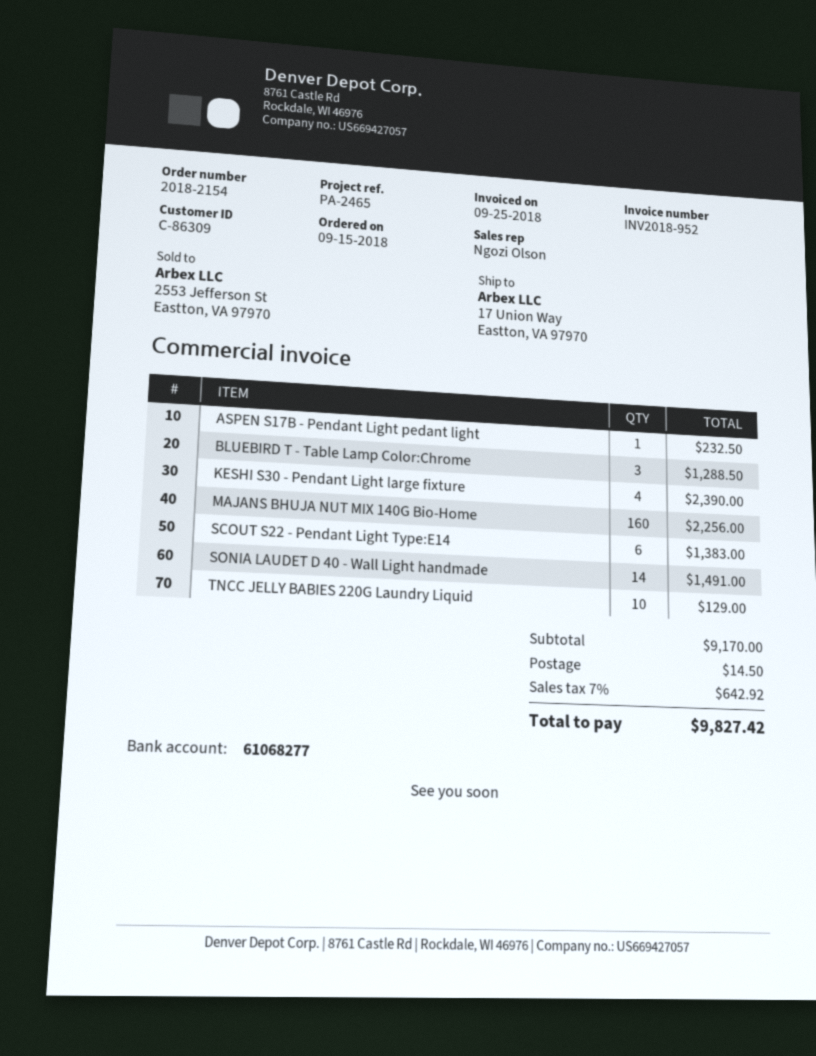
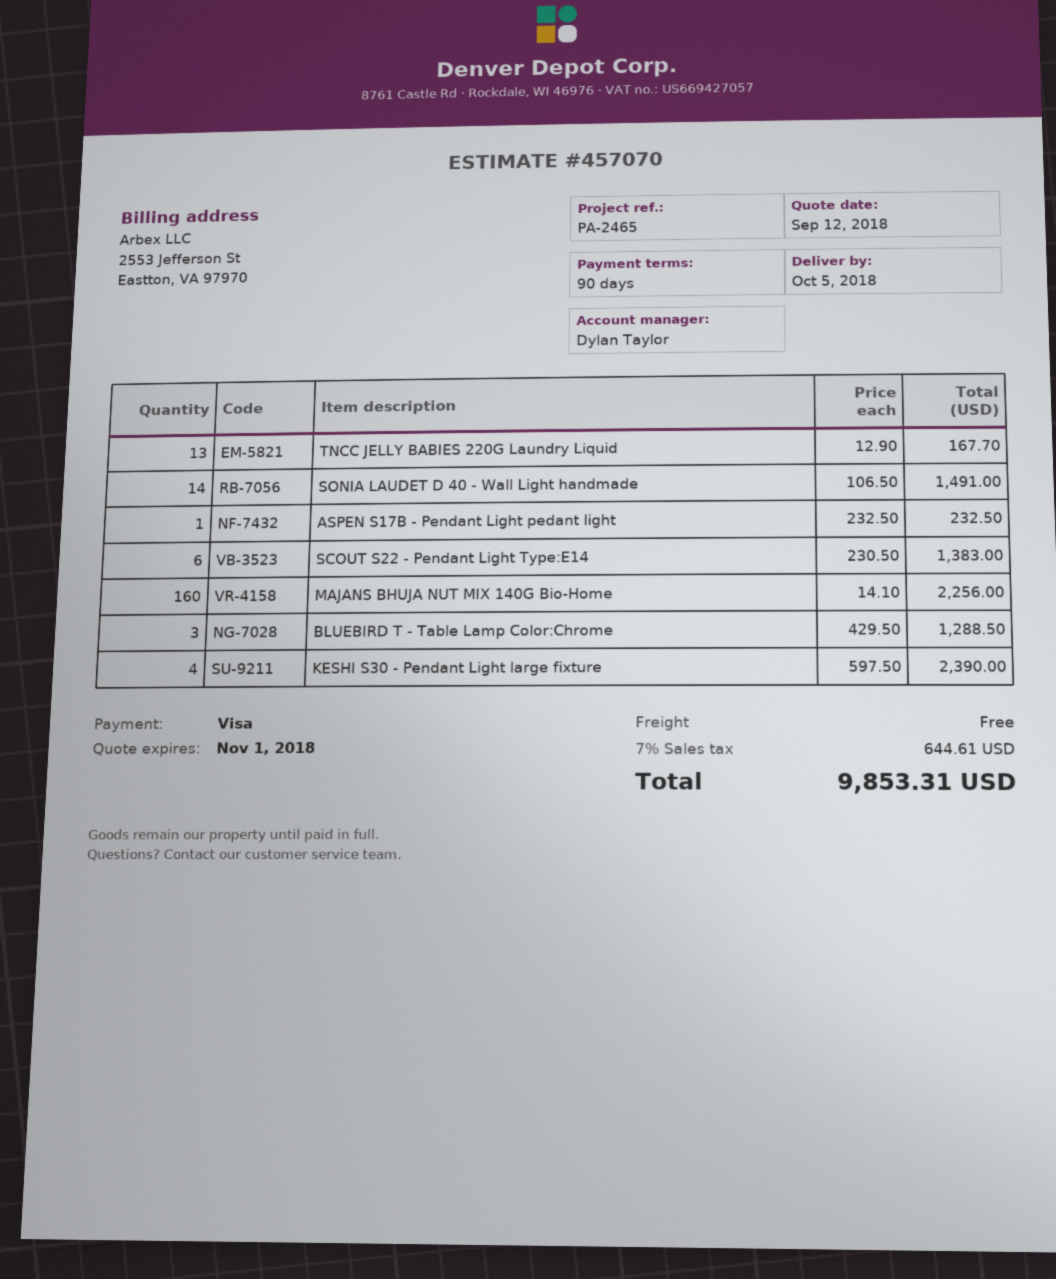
sales rep: Ngozi Olson -> Dylan Taylor
TNCC JELLY BABIES 220G Laundry Liquid: 10 for 129.00 -> 13 for 167.70
shipping: 14.50 -> 0.00
tax: 7% = 642.92 -> 7% = 644.61
total: 9827.42 -> 9853.31

